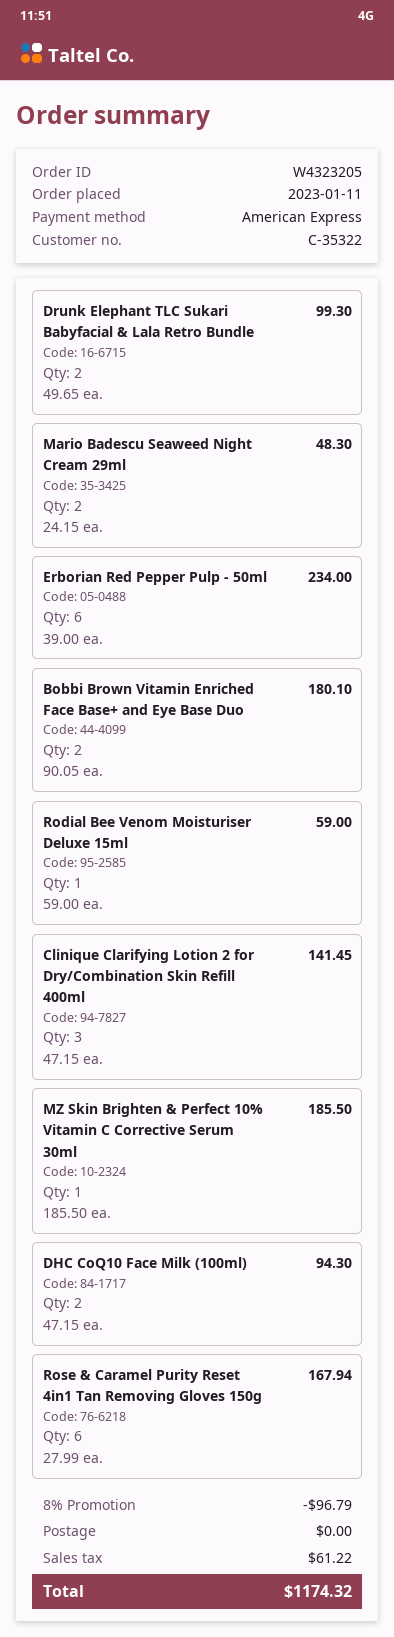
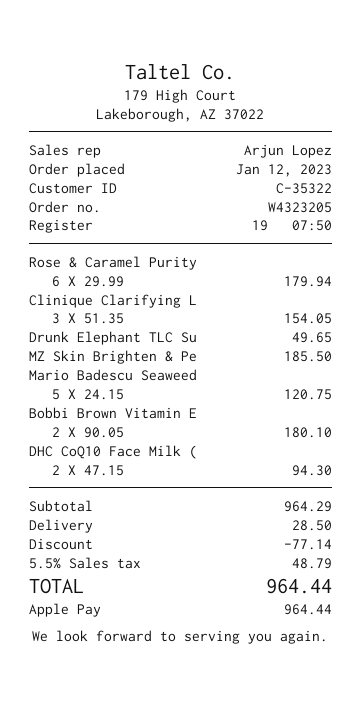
order date: 2023-01-11 -> 2023-01-12
payment method: American Express -> Apple Pay
Drunk Elephant TLC Sukari Babyfacial & Lala Retro Bundle: 2 x 49.65 = 99.30 -> 1 x 49.65 = 49.65
Mario Badescu Seaweed Night Cream 29ml: 2 x 24.15 = 48.30 -> 5 x 24.15 = 120.75
Erborian Red Pepper Pulp - 50ml: 6 x 39.00 = 234.00 -> none
Rodial Bee Venom Moisturiser Deluxe 15ml: 1 x 59.00 = 59.00 -> none
Clinique Clarifying Lotion 2 for Dry/Combination Skin Refill 400ml: 3 x 47.15 = 141.45 -> 3 x 51.35 = 154.05
Rose & Caramel Purity Reset 4in1 Tan Removing Gloves 150g: 6 x 27.99 = 167.94 -> 6 x 29.99 = 179.94
discount: 96.79 -> 77.14
shipping: 0.00 -> 28.50
tax: 61.22 -> 48.79
total: 1174.32 -> 964.44

